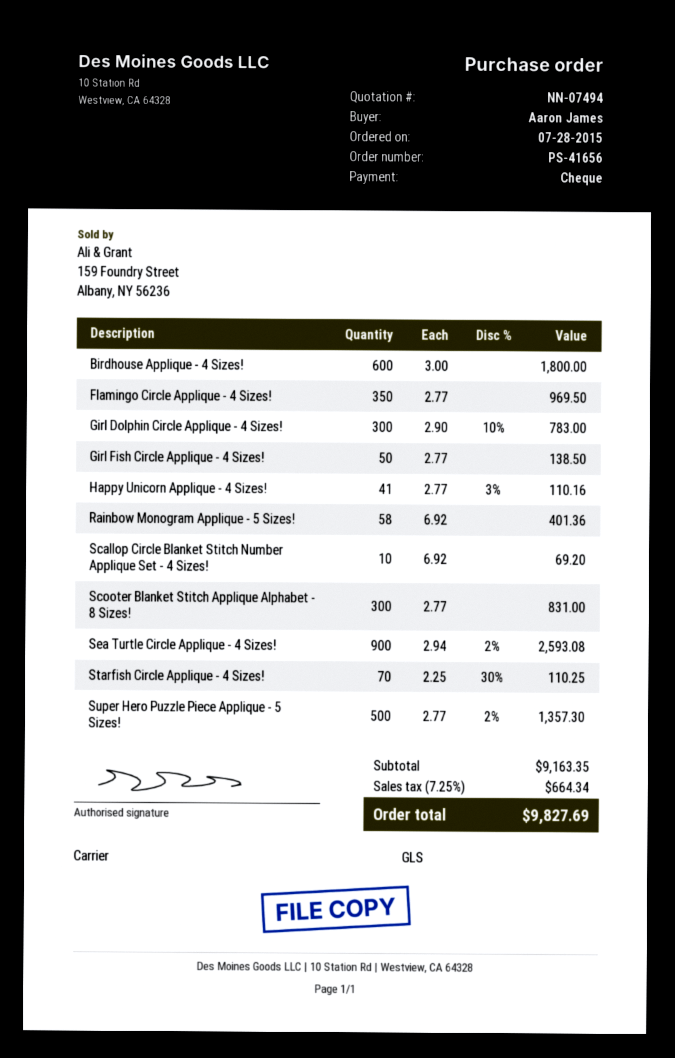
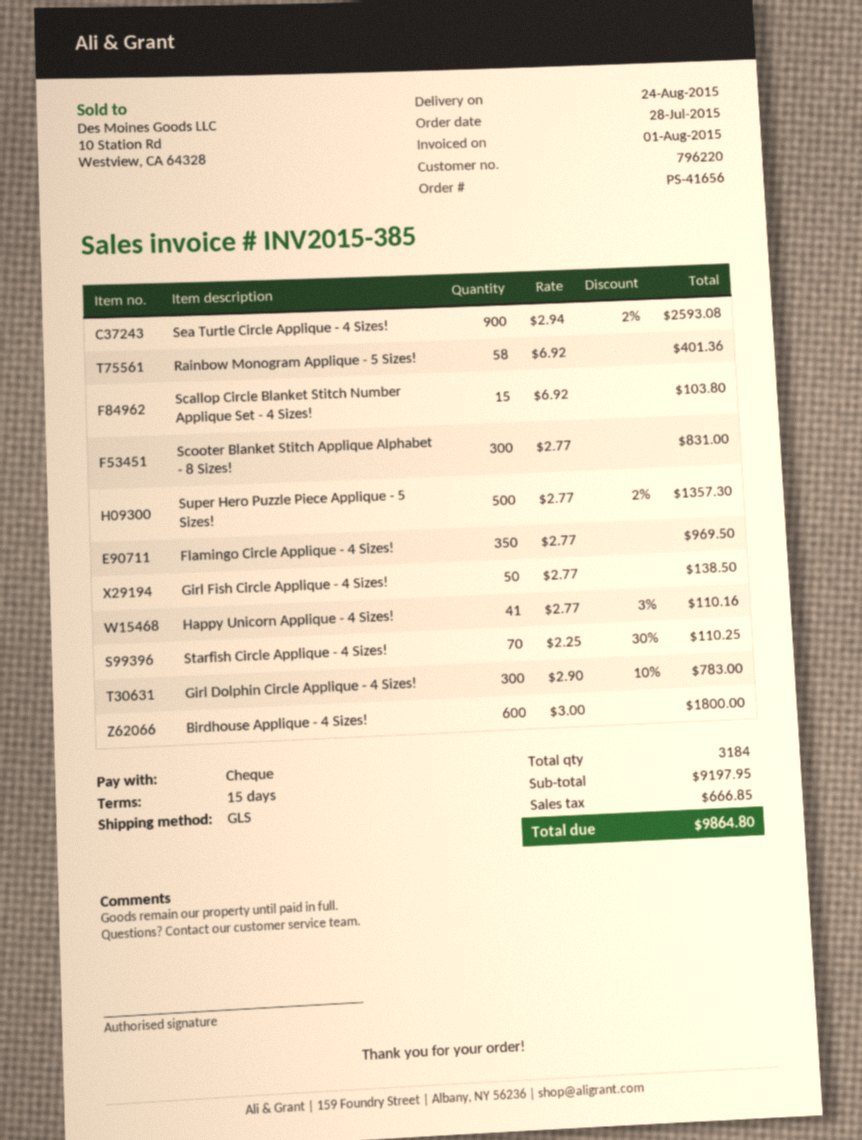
Scallop Circle Blanket Stitch Number Applique Set - 4 Sizes!: 10 x 6.92 = 69.20 -> 15 x 6.92 = 103.80
subtotal: 9163.35 -> 9197.95
tax: 664.34 -> 666.85
total: 9827.69 -> 9864.80

